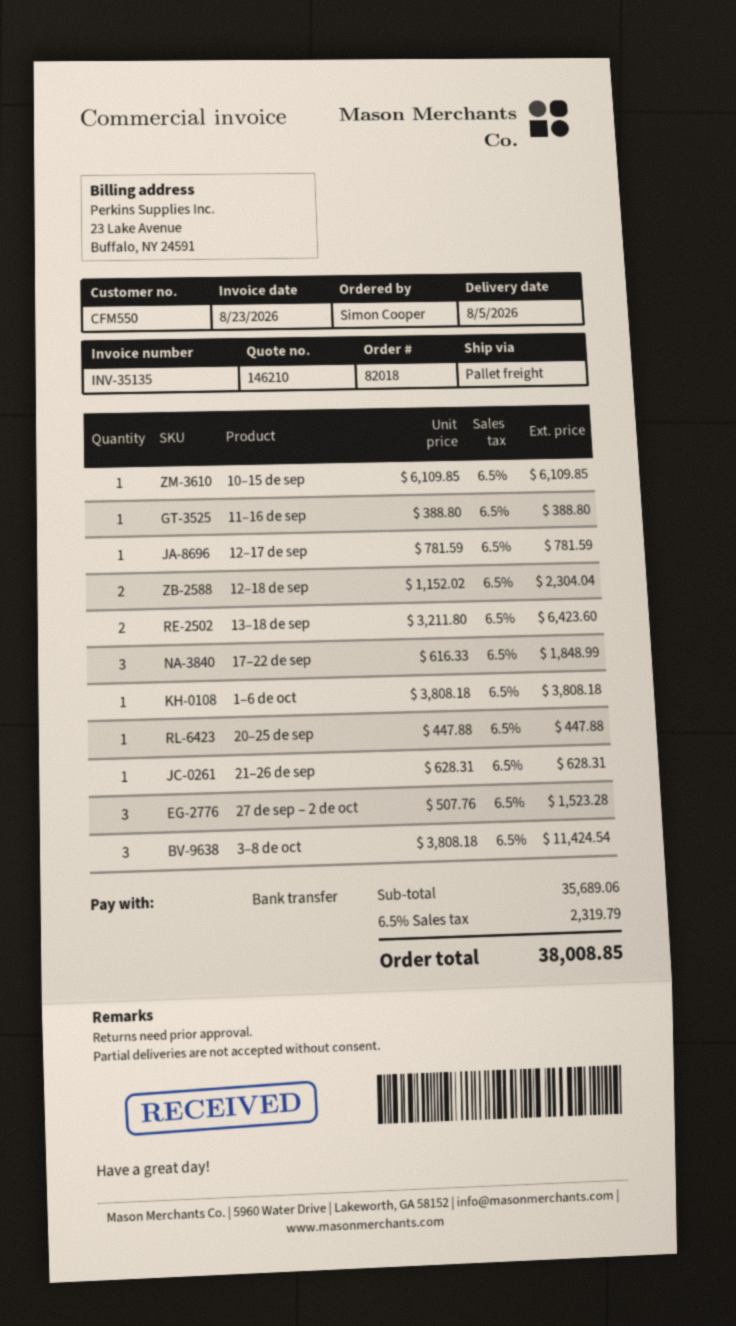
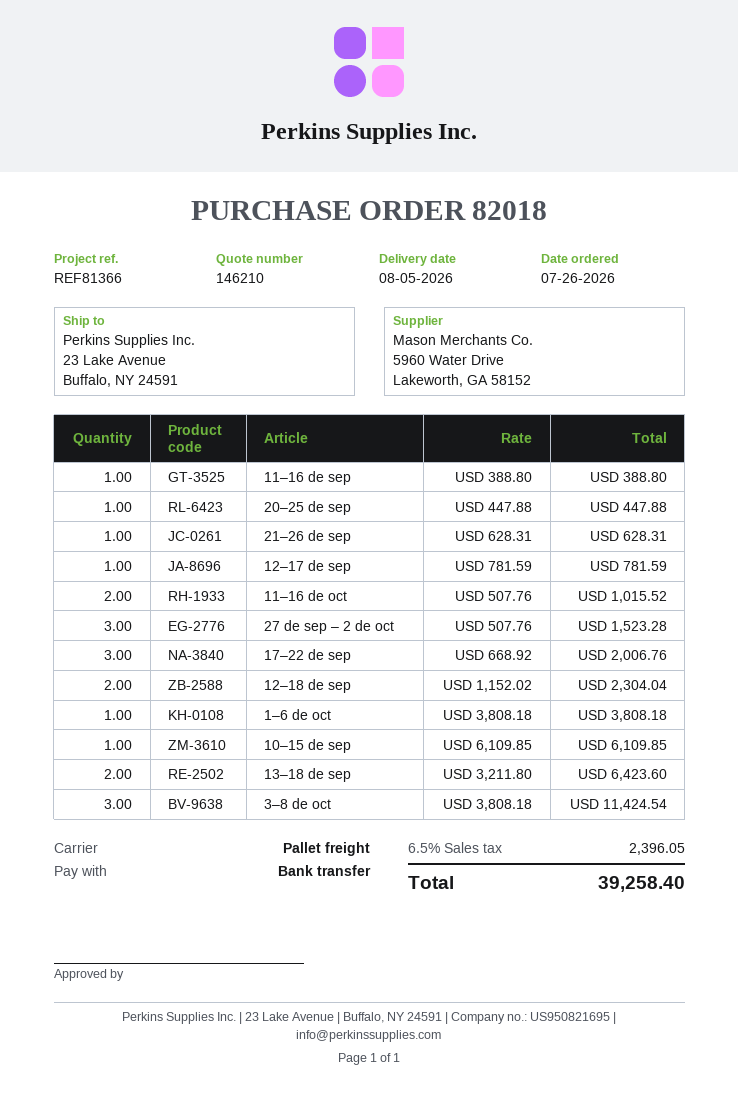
17–22 de sep: 3 x 616.33 = 1848.99 -> 3 x 668.92 = 2006.76
11–16 de oct: none -> 2 x 507.76 = 1015.52
tax: 6.5% = 2319.79 -> 6.5% = 2396.05
total: 38008.85 -> 39258.40

